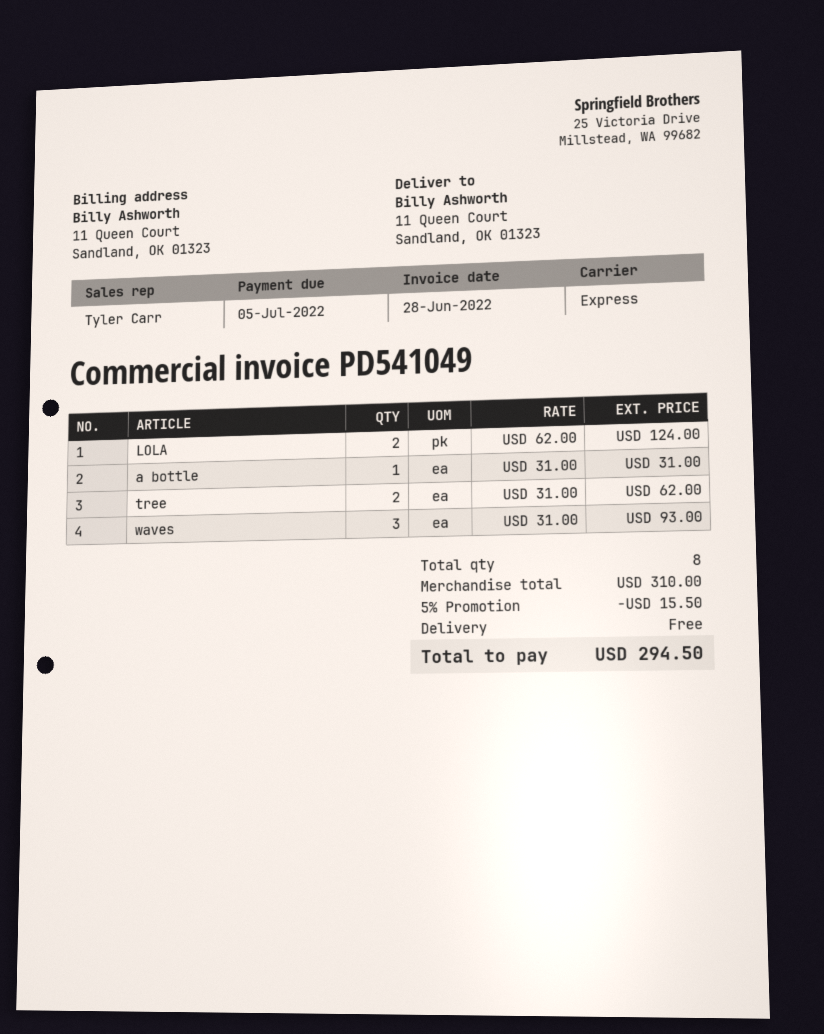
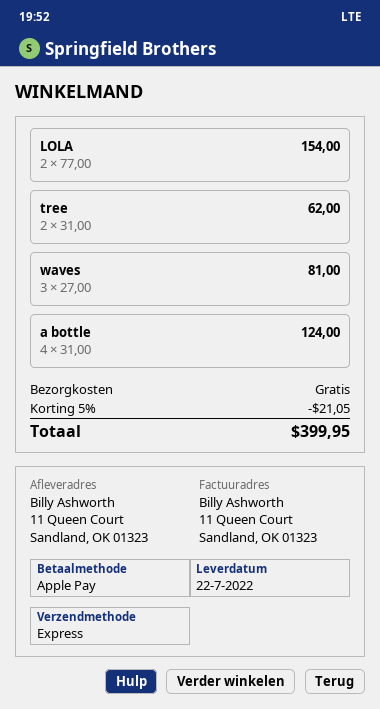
LOLA: 2 x 62.00 = 124.00 -> 2 x 77.00 = 154.00
a bottle: 1 x 31.00 = 31.00 -> 4 x 31.00 = 124.00
waves: 3 x 31.00 = 93.00 -> 3 x 27.00 = 81.00
discount: 5% = 15.50 -> 5% = 21.05
total: 294.50 -> 399.95

